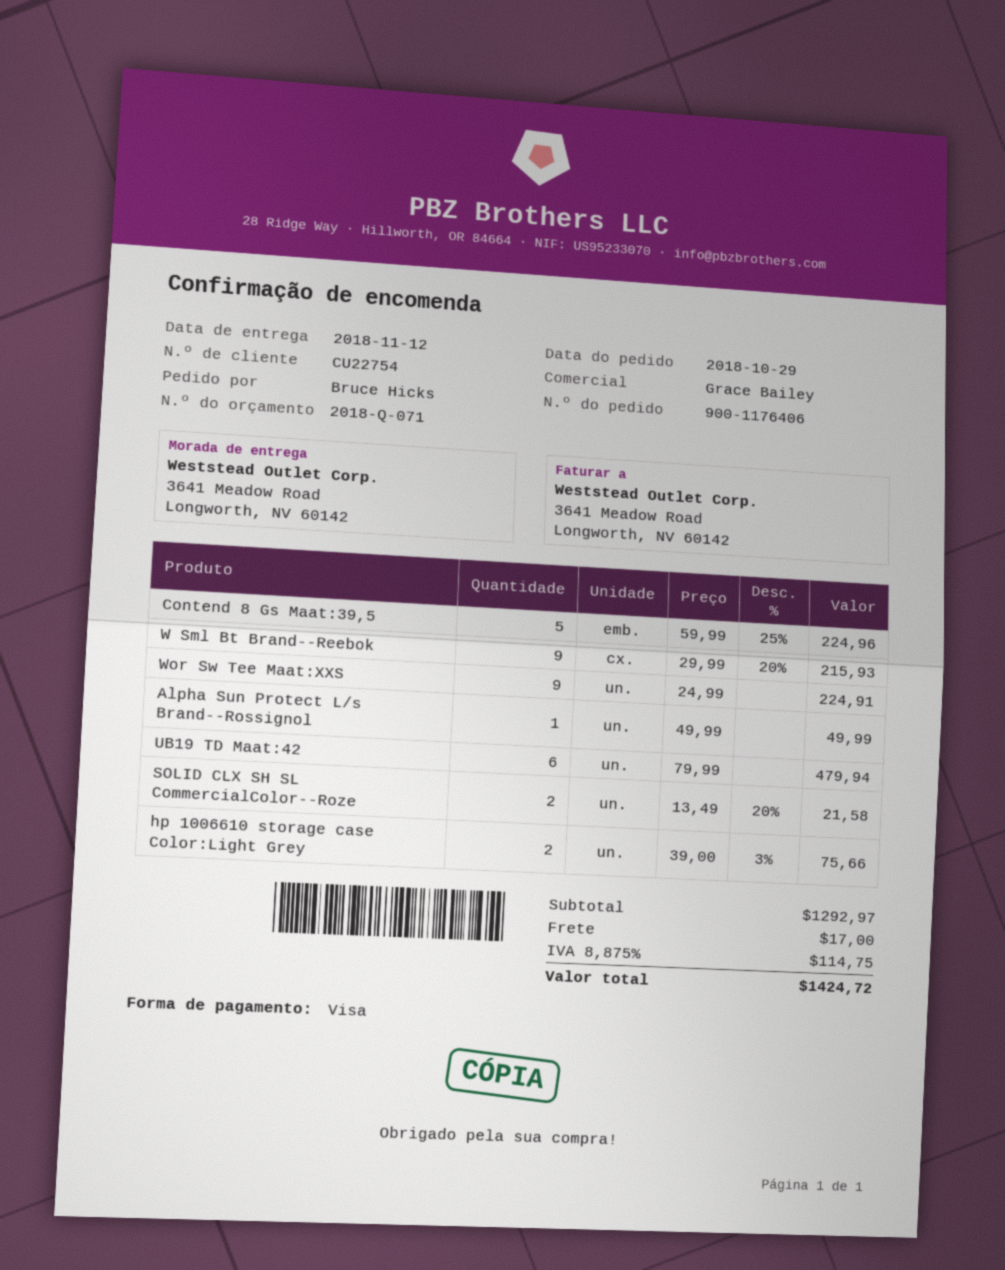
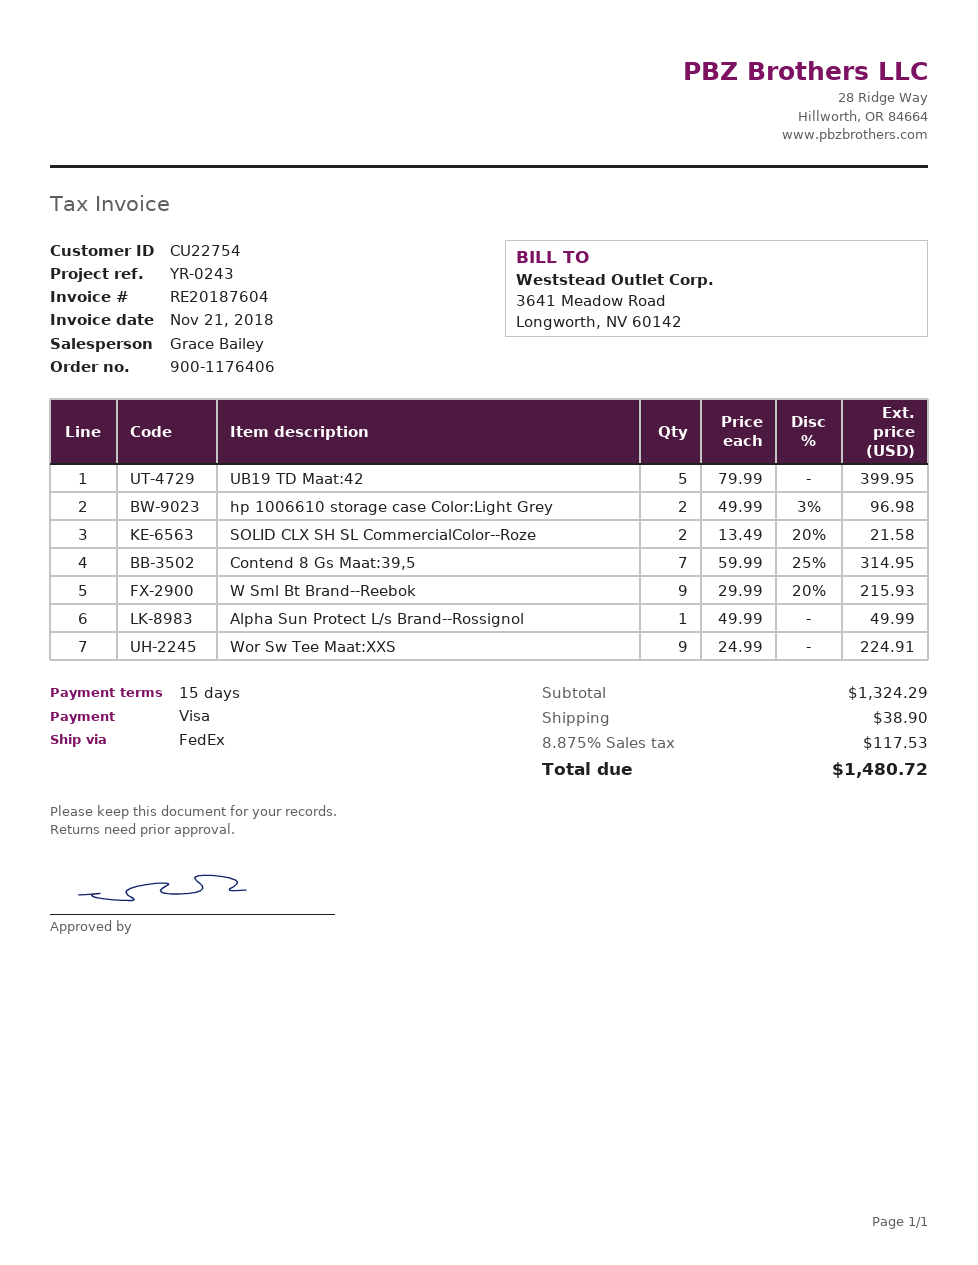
Contend 8 Gs Maat:39,5: 5 x 59.99 - 25% = 224.96 -> 7 x 59.99 - 25% = 314.95
UB19 TD Maat:42: 6 x 79.99 = 479.94 -> 5 x 79.99 = 399.95
hp 1006610 storage case Color:Light Grey: 2 x 39.00 - 3% = 75.66 -> 2 x 49.99 - 3% = 96.98
subtotal: 1292.97 -> 1324.29
shipping: 17.00 -> 38.90
tax: 8.875% = 114.75 -> 8.875% = 117.53
total: 1424.72 -> 1480.72

